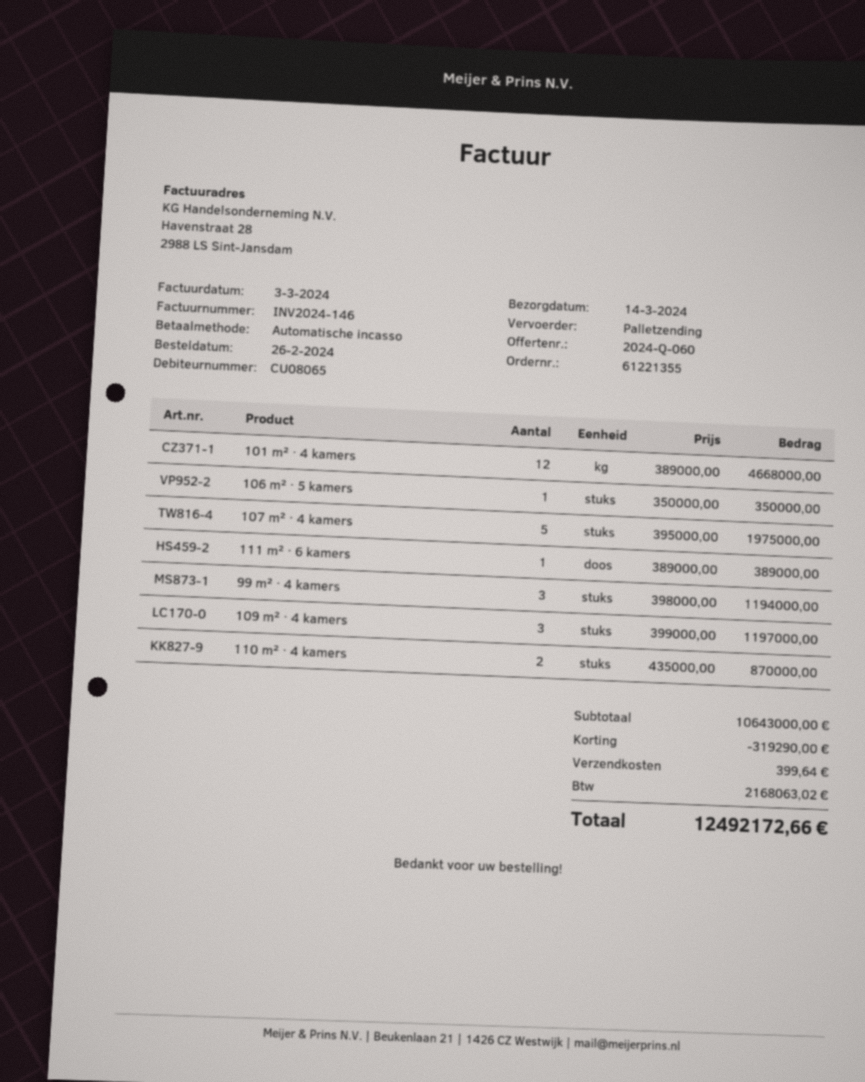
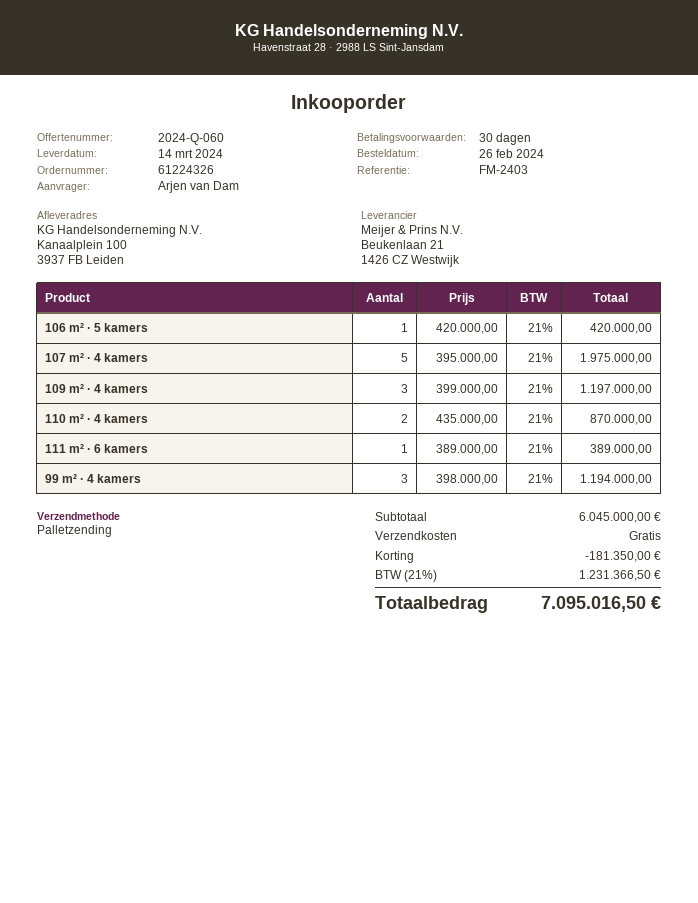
order number: 61221355 -> 61224326
101 m² · 4 kamers: 12 x 389000.00 = 4668000.00 -> none
106 m² · 5 kamers: 1 x 350000.00 = 350000.00 -> 1 x 420000.00 = 420000.00
subtotal: 10643000.00 -> 6045000.00
discount: 319290.00 -> 181350.00
shipping: 399.64 -> 0.00
tax: 2168063.02 -> 1231366.50
total: 12492172.66 -> 7095016.50

